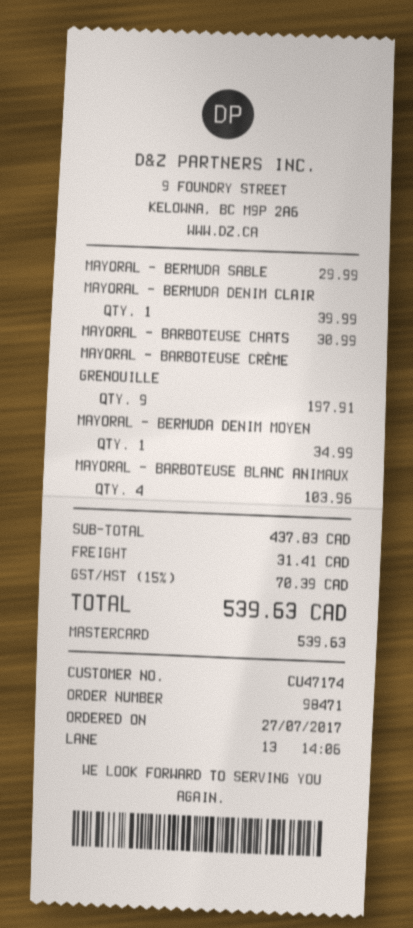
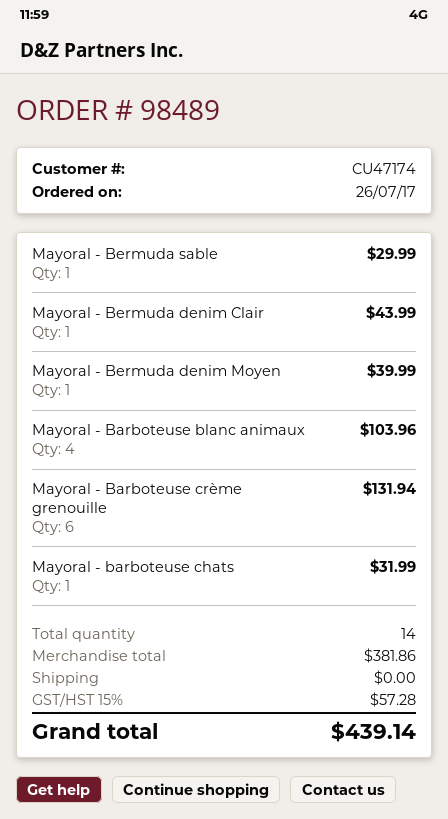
order number: 98471 -> 98489
order date: 2017-07-27 -> 2017-07-26
MAYORAL - BERMUDA DENIM CLAIR: 1 for 39.99 -> 1 for 43.99
MAYORAL - BARBOTEUSE CHATS: 1 for 30.99 -> 1 for 31.99
MAYORAL - BARBOTEUSE CRÈME GRENOUILLE: 9 for 197.91 -> 6 for 131.94
MAYORAL - BERMUDA DENIM MOYEN: 1 for 34.99 -> 1 for 39.99
subtotal: 437.83 -> 381.86
shipping: 31.41 -> 0.00
tax: 15% = 70.39 -> 15% = 57.28
total: 539.63 -> 439.14

